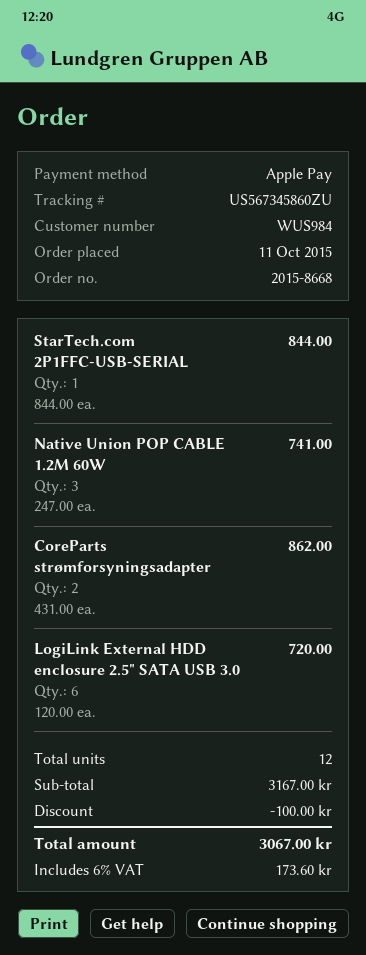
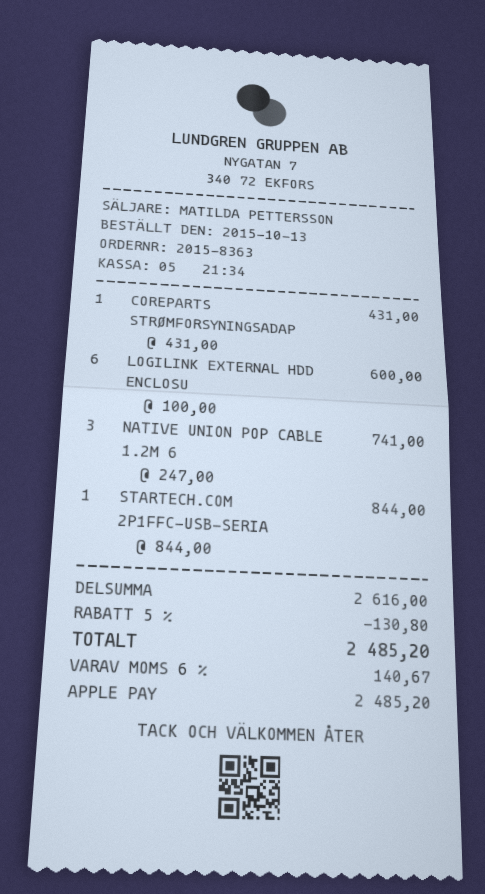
order number: 2015-8668 -> 2015-8363
order date: 2015-10-11 -> 2015-10-13
CoreParts strømforsyningsadapter: 2 x 431.00 = 862.00 -> 1 x 431.00 = 431.00
LogiLink External HDD enclosure 2.5" SATA USB 3.0: 6 x 120.00 = 720.00 -> 6 x 100.00 = 600.00
subtotal: 3167.00 -> 2616.00
discount: 100.00 -> 130.80
tax: 6% = 173.60 -> 6% = 140.67
total: 3067.00 -> 2485.20

